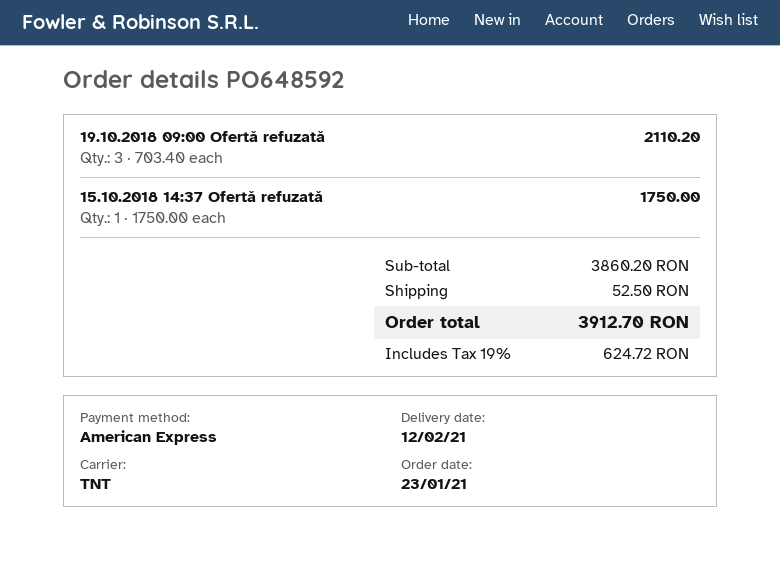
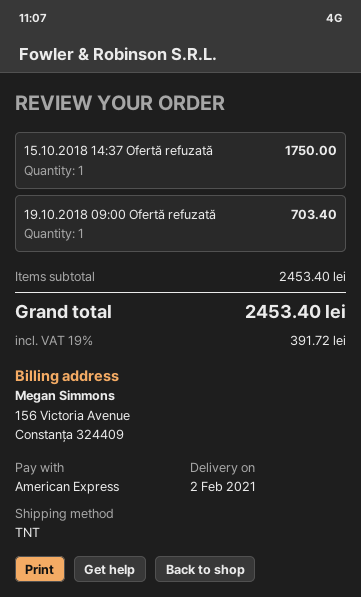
delivery date: 2021-02-12 -> 2021-02-02
19.10.2018 09:00 Ofertă refuzată: 3 for 2110.20 -> 1 for 703.40
subtotal: 3860.20 -> 2453.40
shipping: 52.50 -> none
tax: 19% = 624.72 -> 19% = 391.72
total: 3912.70 -> 2453.40

